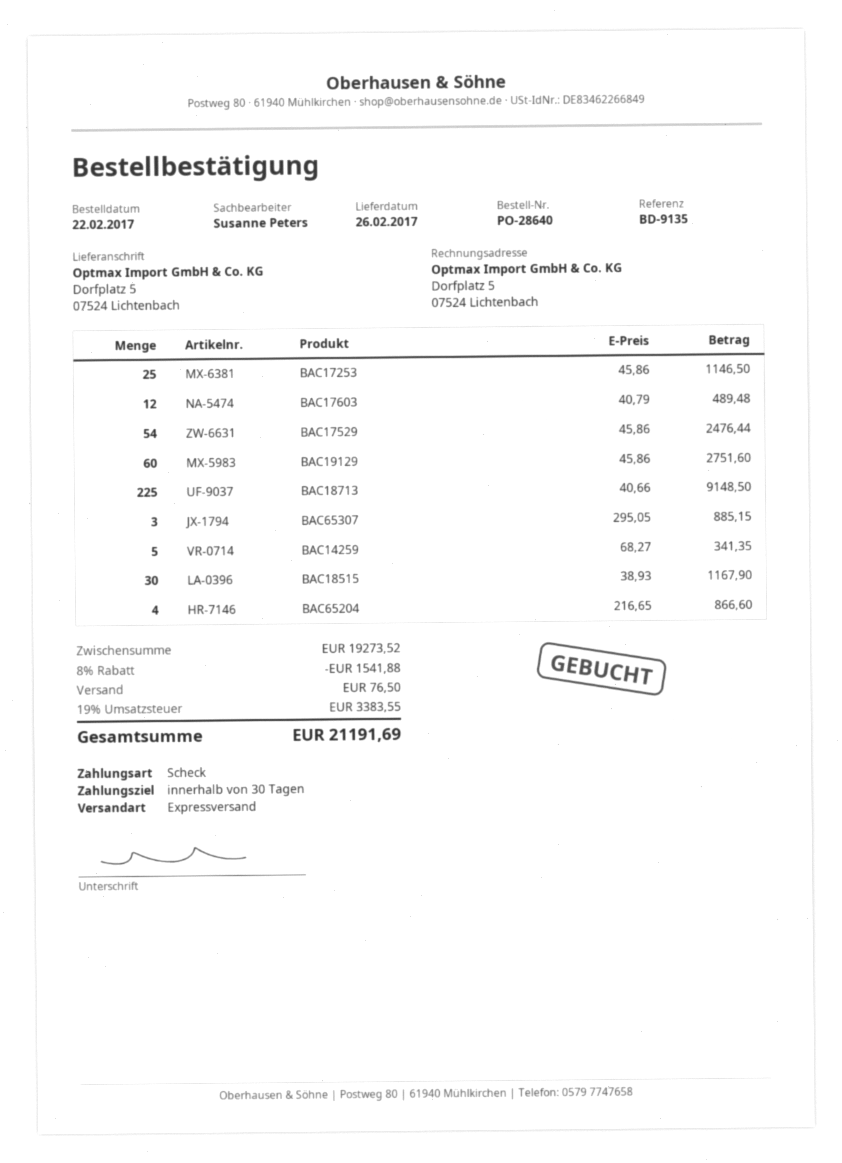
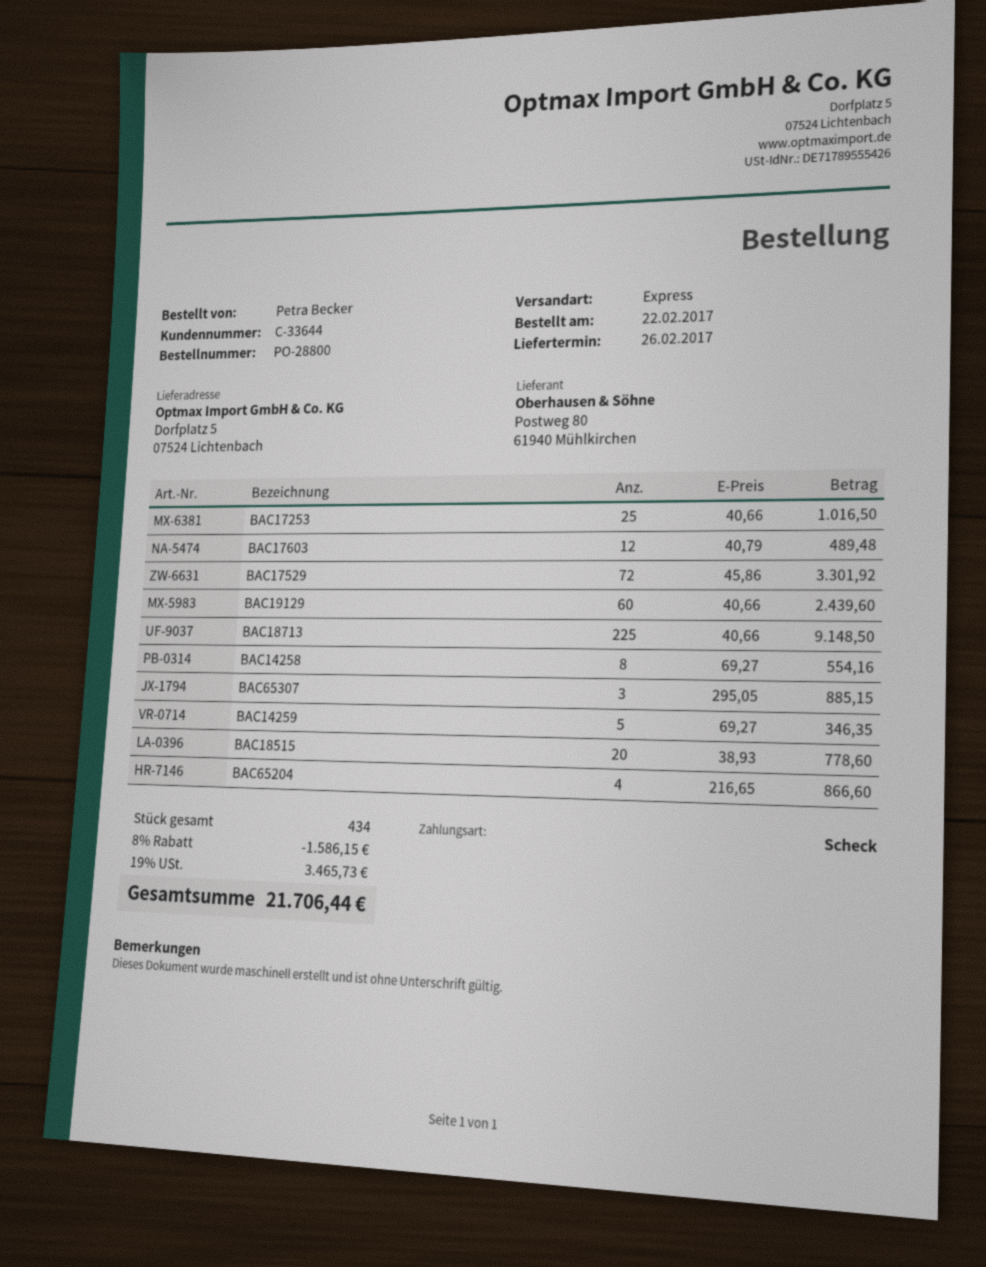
order number: PO-28640 -> PO-28800
BAC17253: 25 x 45.86 = 1146.50 -> 25 x 40.66 = 1016.50
BAC17529: 54 x 45.86 = 2476.44 -> 72 x 45.86 = 3301.92
BAC19129: 60 x 45.86 = 2751.60 -> 60 x 40.66 = 2439.60
BAC14259: 5 x 68.27 = 341.35 -> 5 x 69.27 = 346.35
BAC18515: 30 x 38.93 = 1167.90 -> 20 x 38.93 = 778.60
BAC14258: none -> 8 x 69.27 = 554.16
discount: 8% = 1541.88 -> 8% = 1586.15
shipping: 76.50 -> none
tax: 19% = 3383.55 -> 19% = 3465.73
total: 21191.69 -> 21706.44

